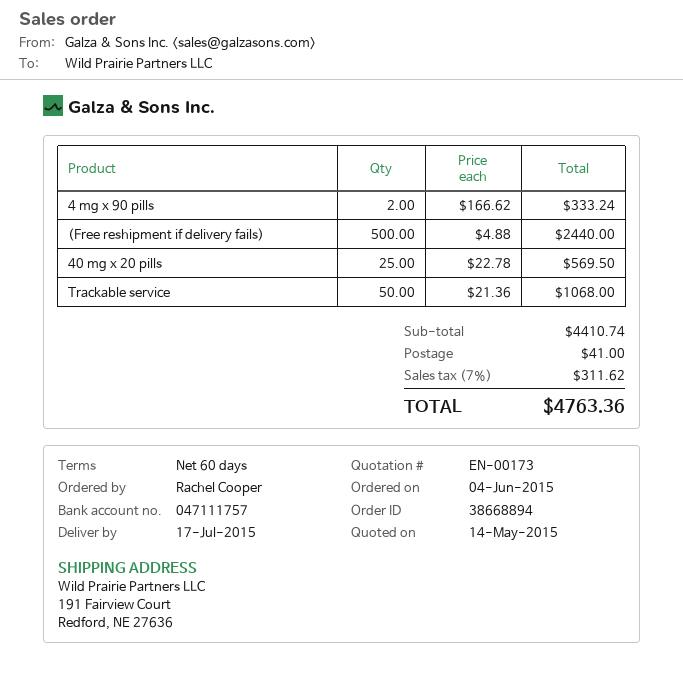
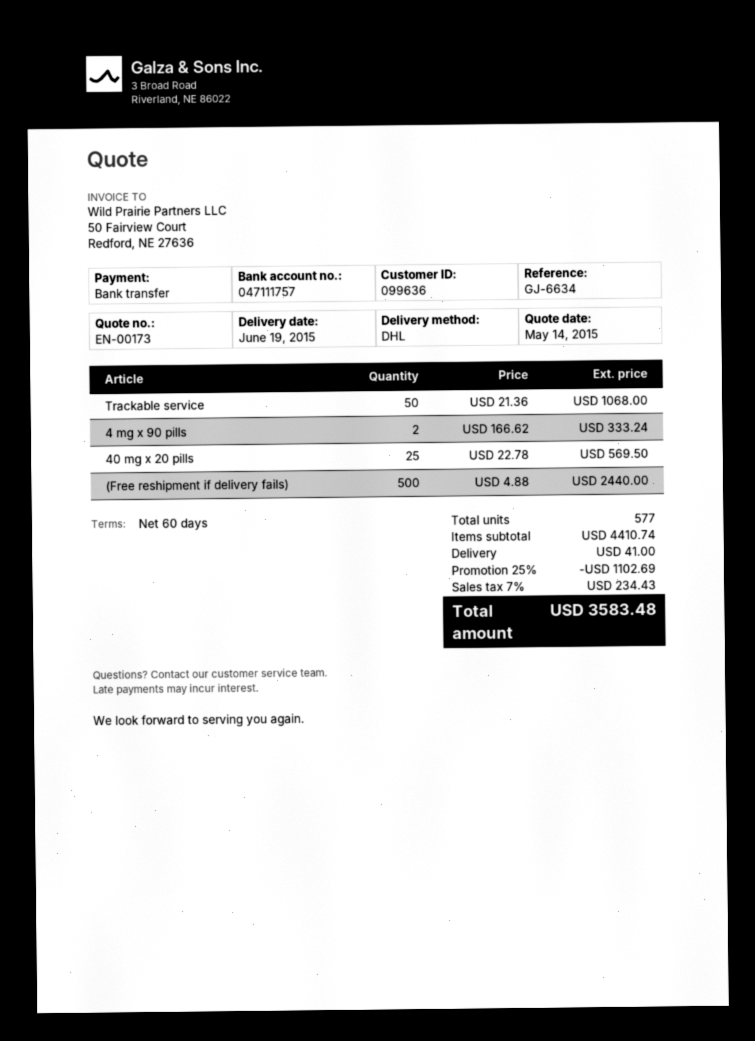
delivery date: 2015-07-17 -> 2015-06-19
discount: none -> 25% = 1102.69
tax: 7% = 311.62 -> 7% = 234.43
total: 4763.36 -> 3583.48

